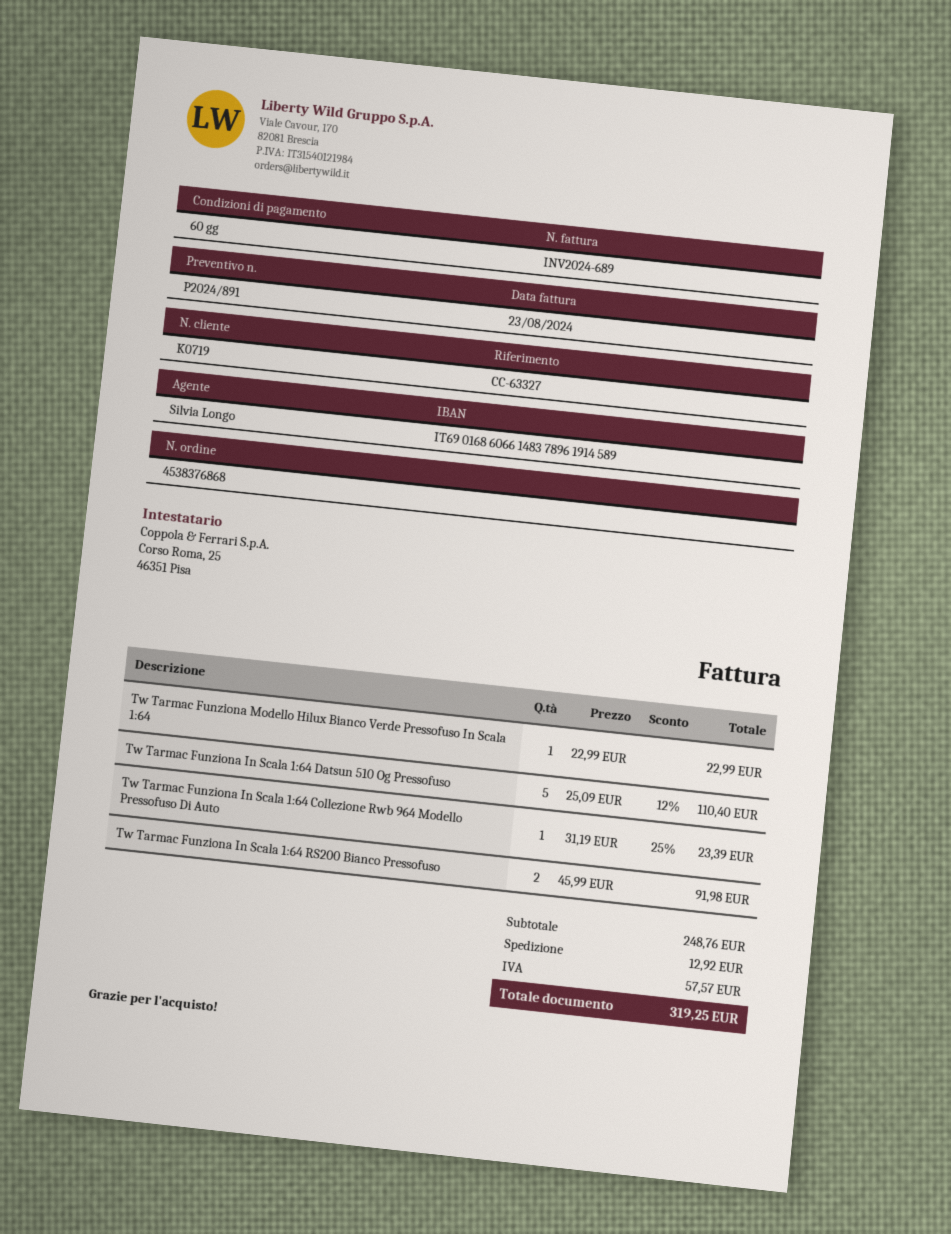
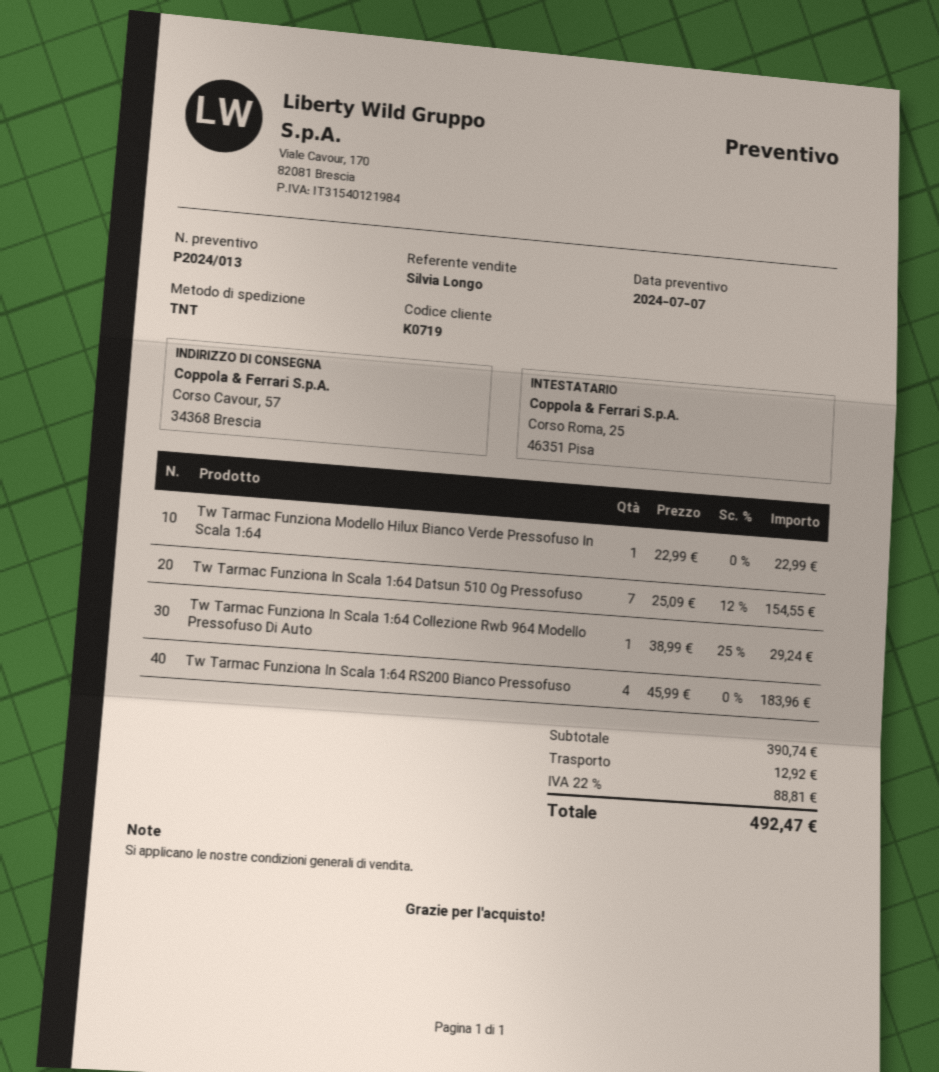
quote number: P2024/891 -> P2024/013
Tw Tarmac Funziona In Scala 1:64 Datsun 510 Og Pressofuso: 5 x 25.09 - 12% = 110.40 -> 7 x 25.09 - 12% = 154.55
Tw Tarmac Funziona In Scala 1:64 Collezione Rwb 964 Modello Pressofuso Di Auto: 1 x 31.19 - 25% = 23.39 -> 1 x 38.99 - 25% = 29.24
Tw Tarmac Funziona In Scala 1:64 RS200 Bianco Pressofuso: 2 x 45.99 = 91.98 -> 4 x 45.99 = 183.96
subtotal: 248.76 -> 390.74
tax: 57.57 -> 88.81
total: 319.25 -> 492.47

